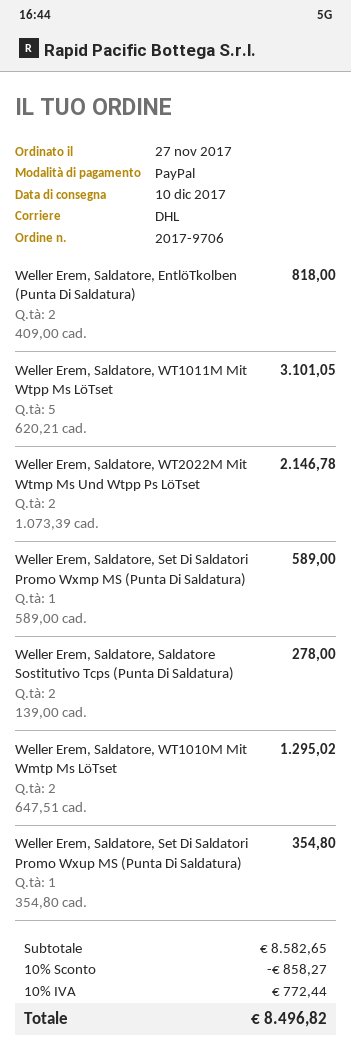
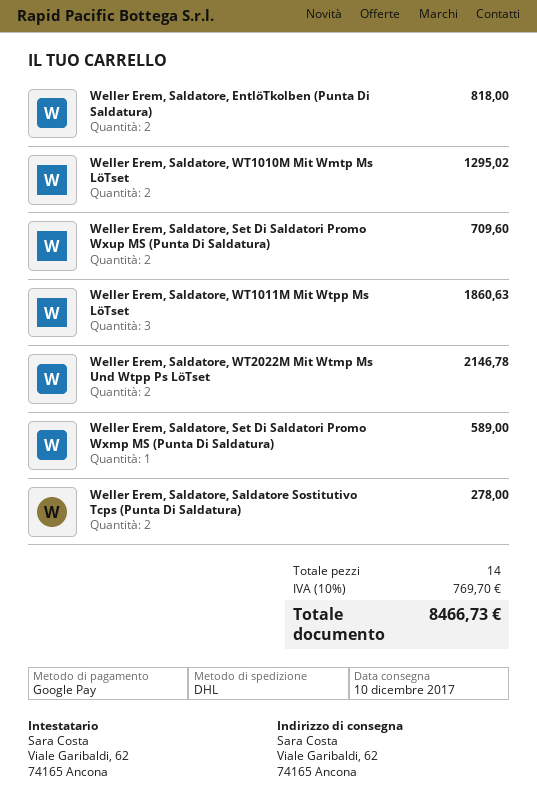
payment method: PayPal -> Google Pay
Weller Erem, Saldatore, WT1011M Mit Wtpp Ms LöTset: 5 for 3101.05 -> 3 for 1860.63
Weller Erem, Saldatore, Set Di Saldatori Promo Wxup MS (Punta Di Saldatura): 1 for 354.80 -> 2 for 709.60
discount: 10% = 858.27 -> none
tax: 10% = 772.44 -> 10% = 769.70
total: 8496.82 -> 8466.73

